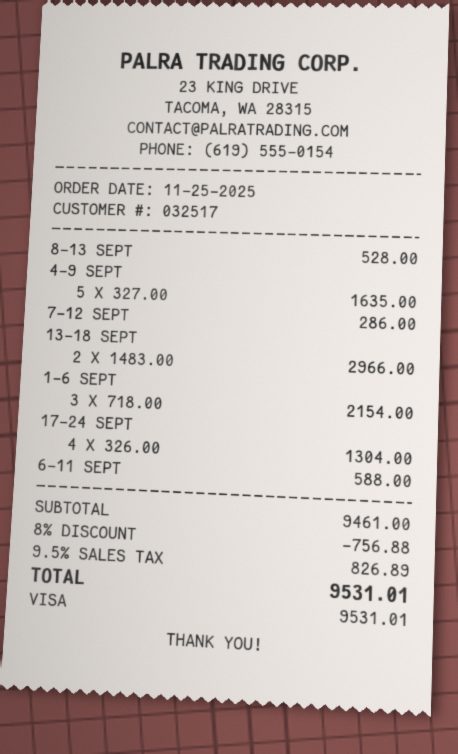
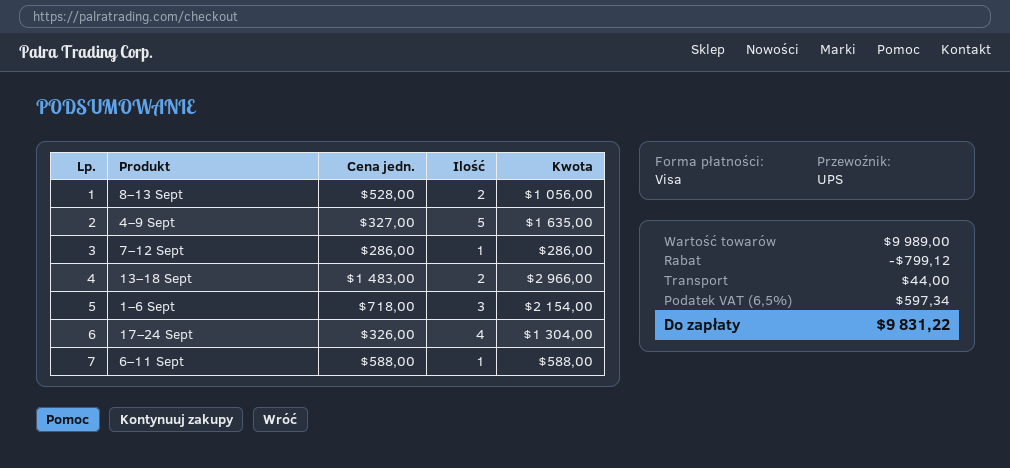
8–13 SEPT: 1 x 528.00 = 528.00 -> 2 x 528.00 = 1056.00
subtotal: 9461.00 -> 9989.00
discount: 756.88 -> 799.12
shipping: none -> 44.00
tax: 9.5% = 826.89 -> 6.5% = 597.34
total: 9531.01 -> 9831.22

